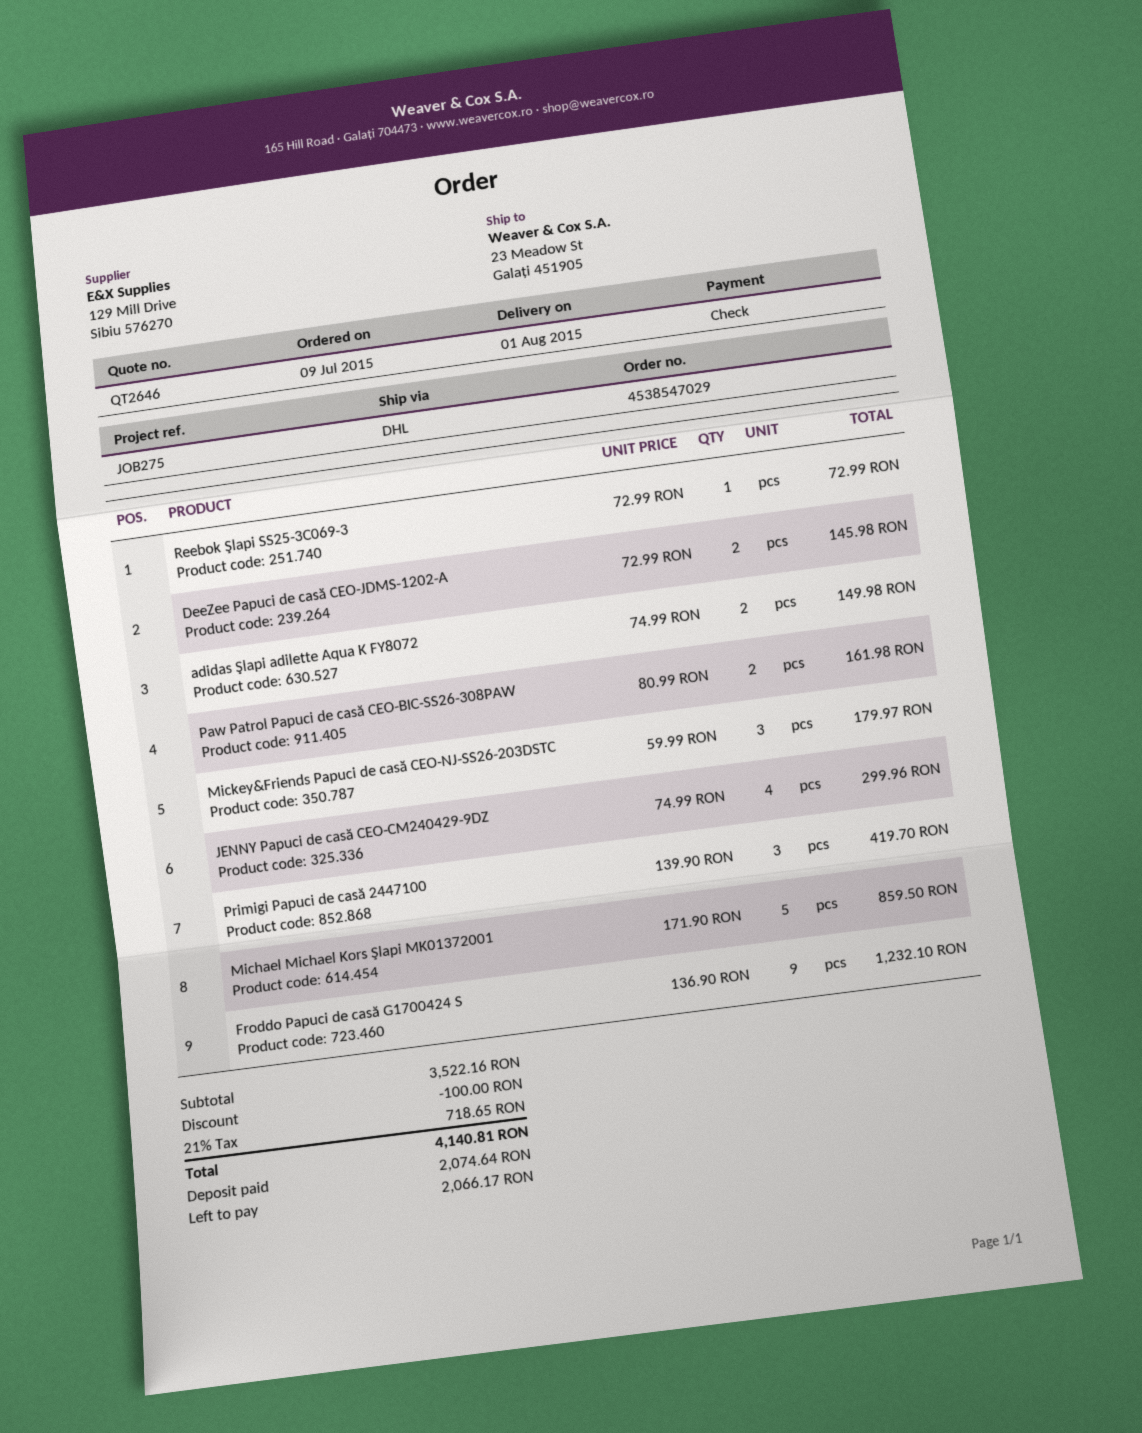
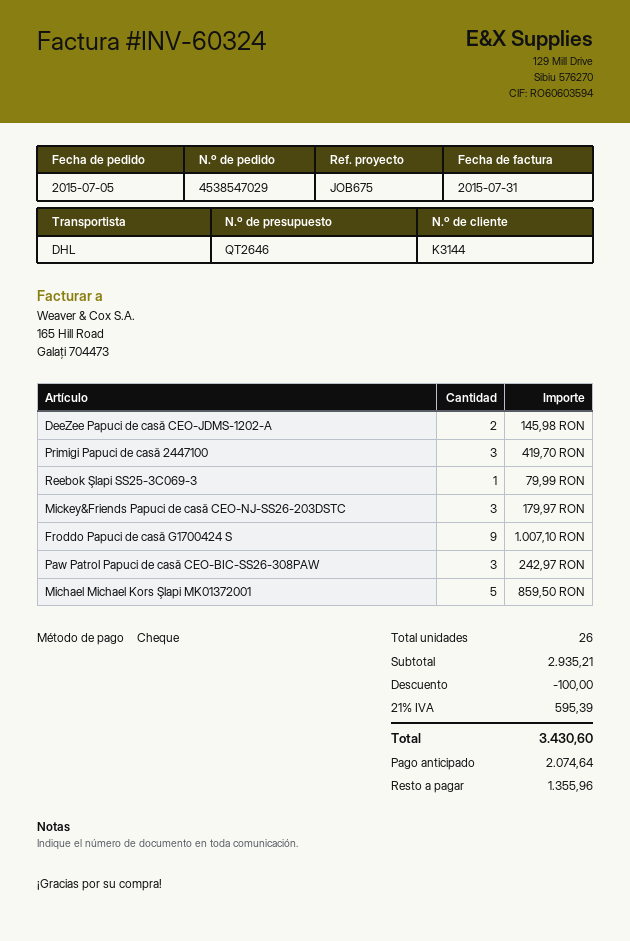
order date: 2015-07-09 -> 2015-07-05
reference: JOB275 -> JOB675
Reebok Şlapi SS25-3C069-3: 1 for 72.99 -> 1 for 79.99
adidas Şlapi adilette Aqua K FY8072: 2 for 149.98 -> none
Paw Patrol Papuci de casă CEO-BIC-SS26-308PAW: 2 for 161.98 -> 3 for 242.97
JENNY Papuci de casă CEO-CM240429-9DZ: 4 for 299.96 -> none
Froddo Papuci de casă G1700424 S: 9 for 1232.10 -> 9 for 1007.10
subtotal: 3522.16 -> 2935.21
tax: 21% = 718.65 -> 21% = 595.39
total: 4140.81 -> 3430.60
balance: 2066.17 -> 1355.96

